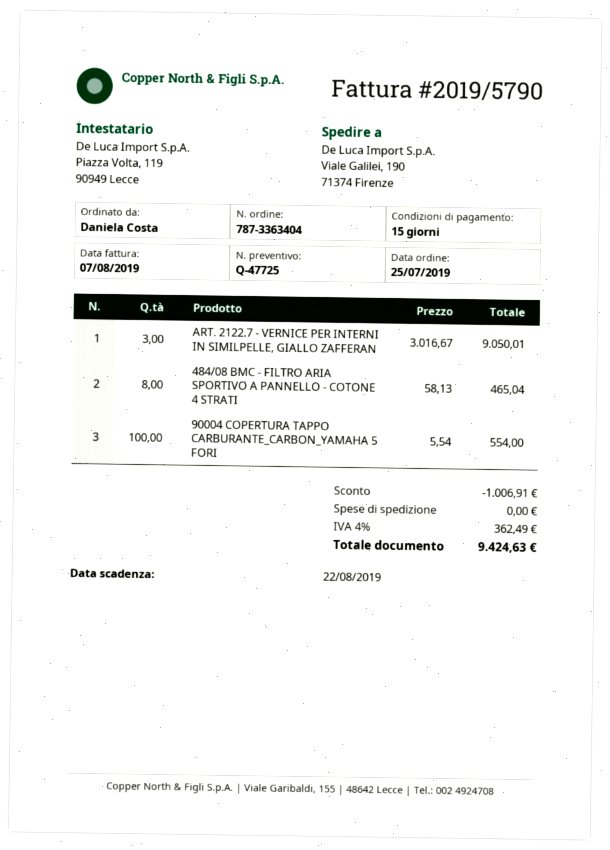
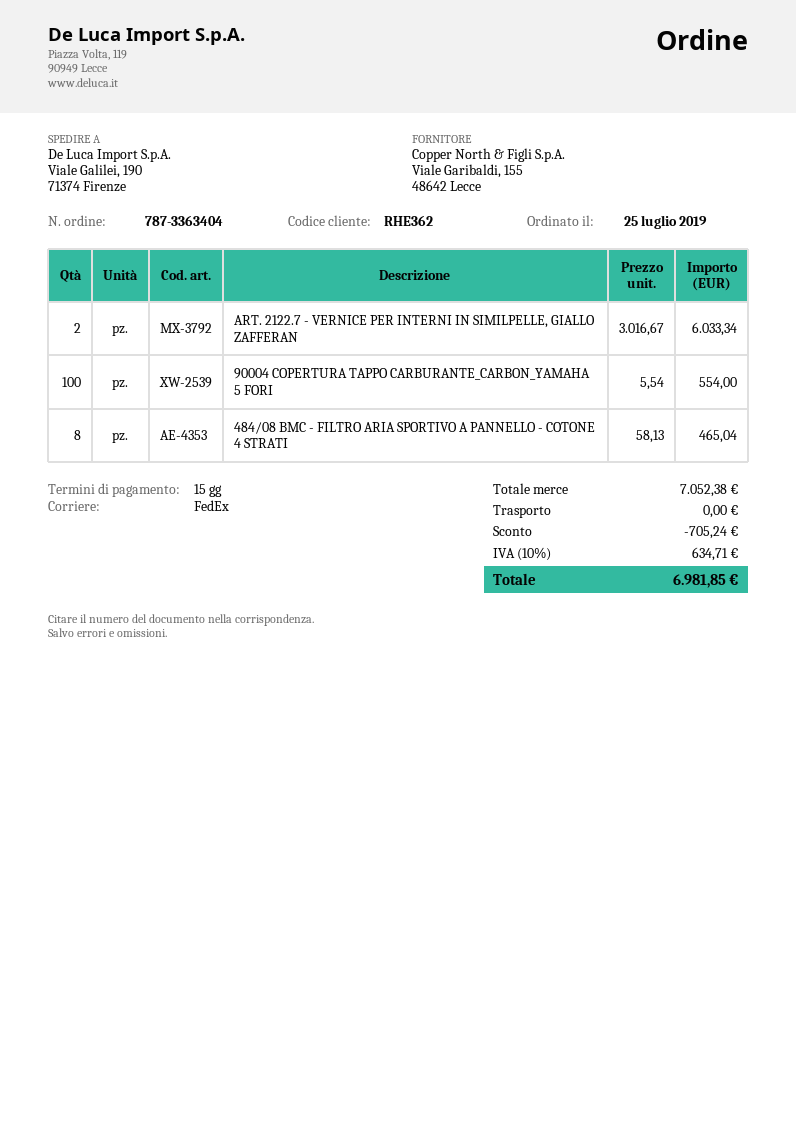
ART. 2122.7 - VERNICE PER INTERNI IN SIMILPELLE, GIALLO ZAFFERAN: 3 x 3016.67 = 9050.01 -> 2 x 3016.67 = 6033.34
discount: 1006.91 -> 705.24
tax: 4% = 362.49 -> 10% = 634.71
total: 9424.63 -> 6981.85

